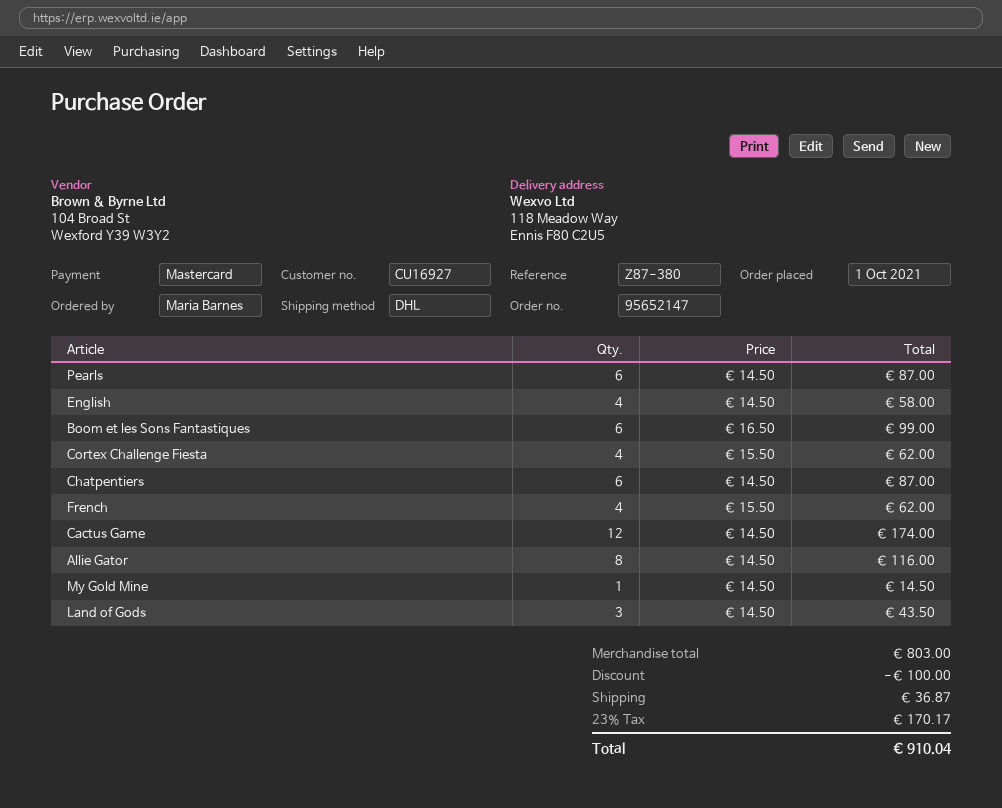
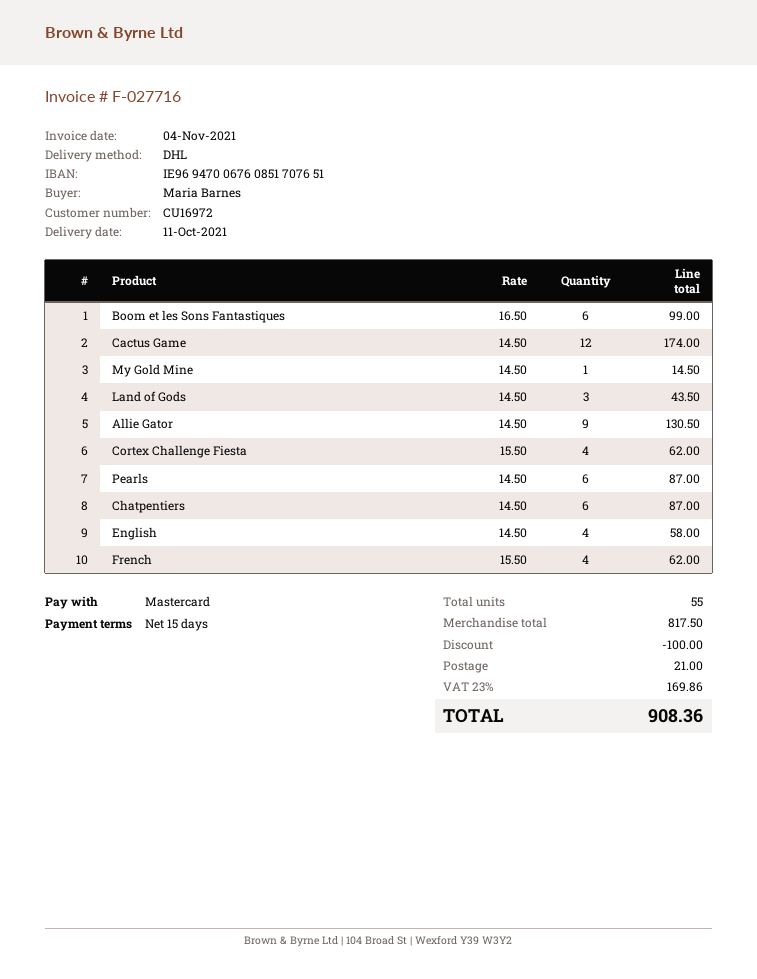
customer number: CU16927 -> CU16972
Allie Gator: 8 x 14.50 = 116.00 -> 9 x 14.50 = 130.50
subtotal: 803.00 -> 817.50
shipping: 36.87 -> 21.00
tax: 23% = 170.17 -> 23% = 169.86
total: 910.04 -> 908.36

